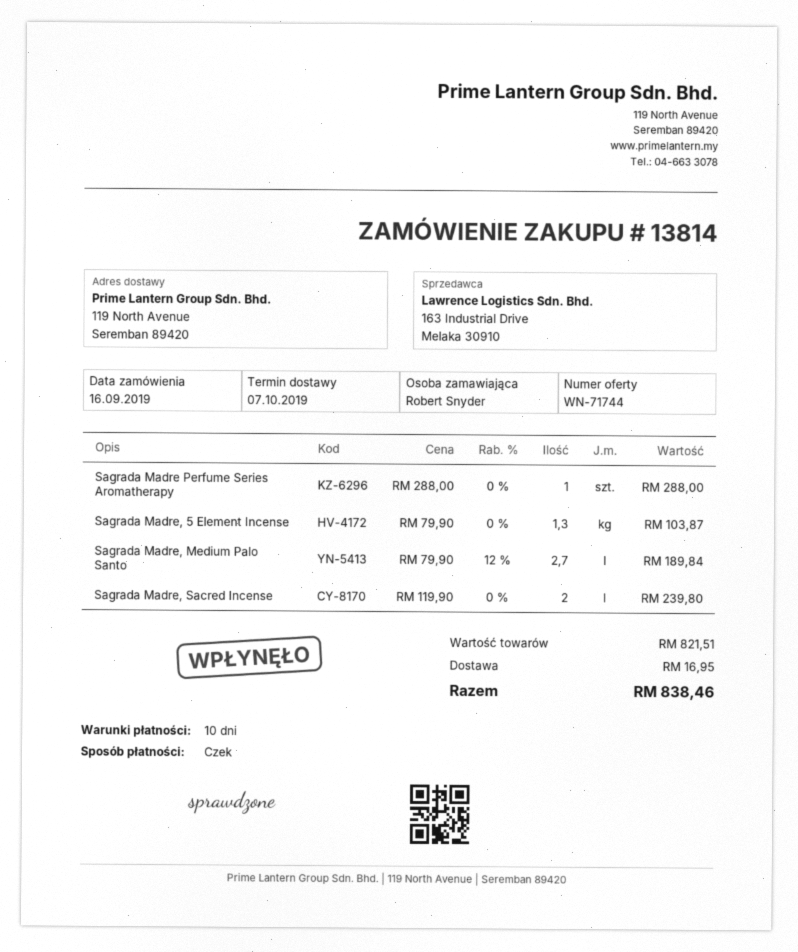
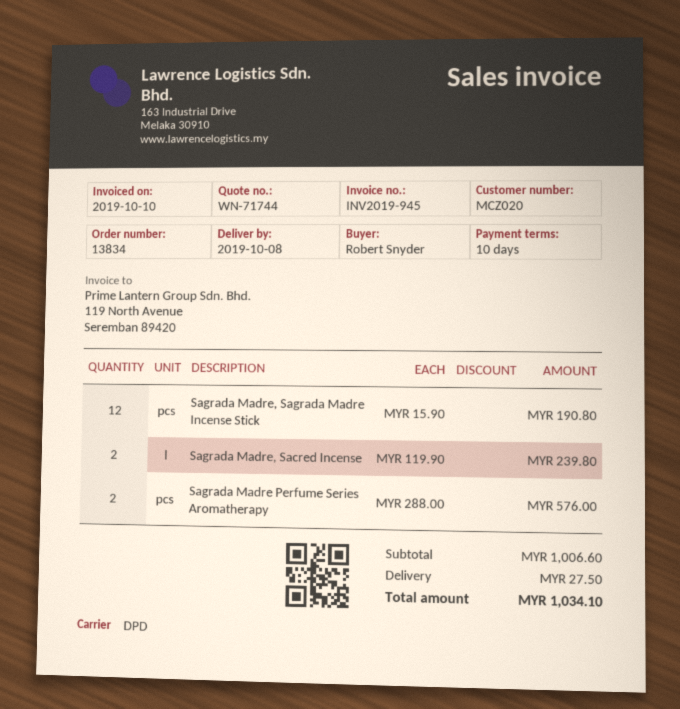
order number: 13814 -> 13834
delivery date: 2019-10-07 -> 2019-10-08
Sagrada Madre Perfume Series Aromatherapy: 1 x 288.00 = 288.00 -> 2 x 288.00 = 576.00
Sagrada Madre, 5 Element Incense: 1.3 x 79.90 = 103.87 -> none
Sagrada Madre, Medium Palo Santo: 2.7 x 79.90 - 12% = 189.84 -> none
Sagrada Madre, Sagrada Madre Incense Stick: none -> 12 x 15.90 = 190.80
subtotal: 821.51 -> 1006.60
shipping: 16.95 -> 27.50
total: 838.46 -> 1034.10

